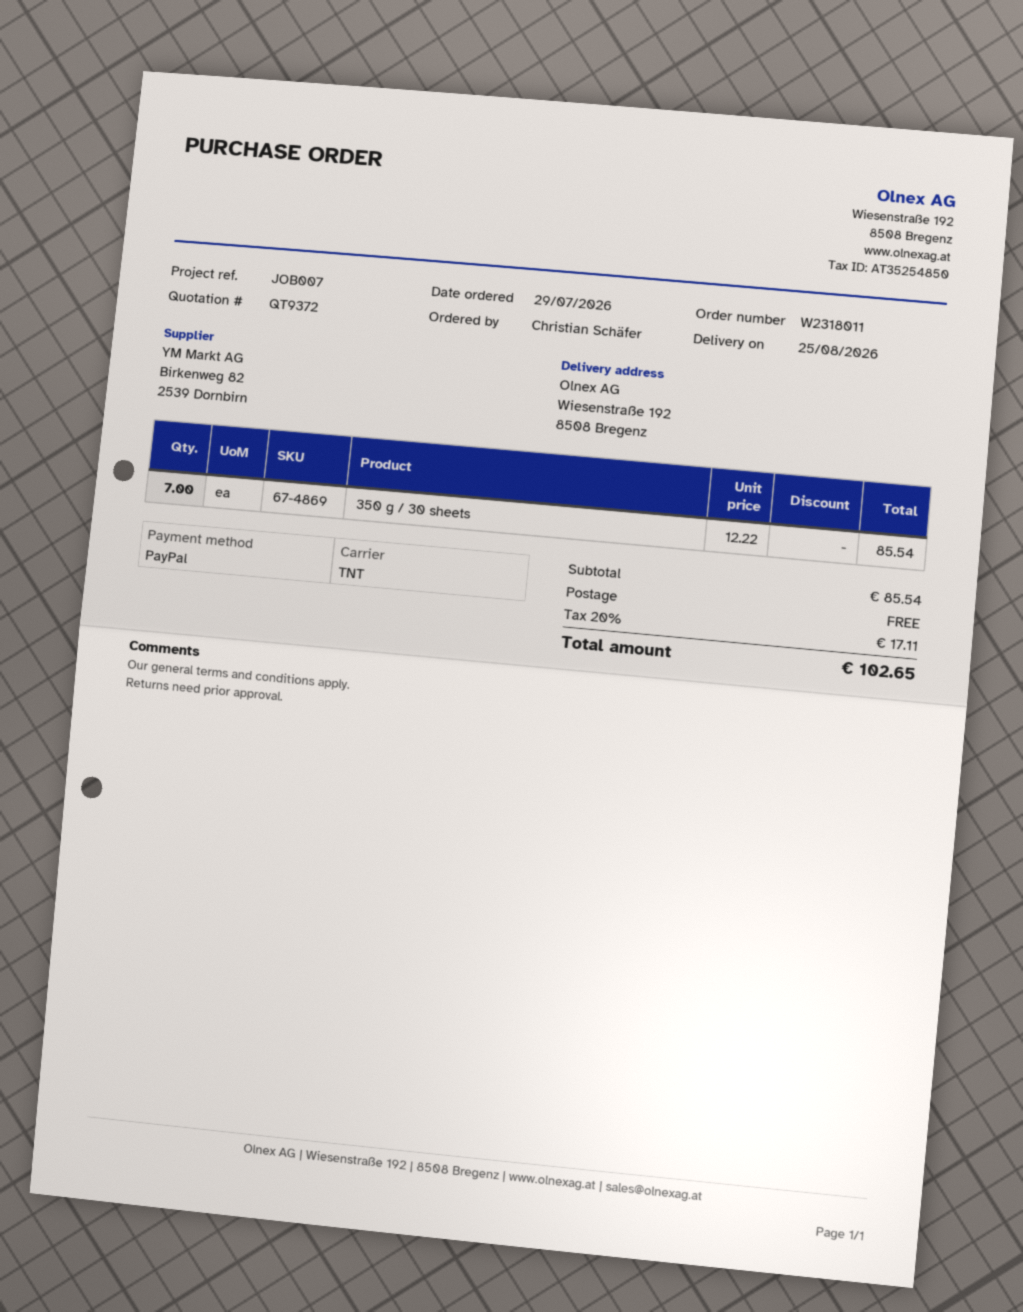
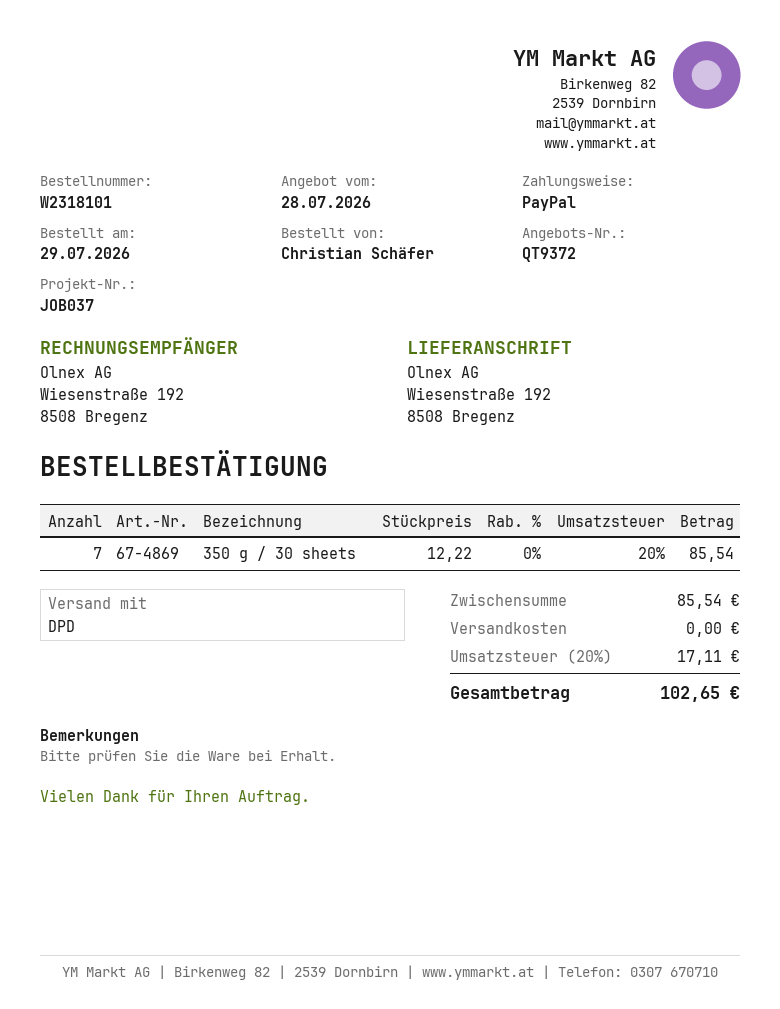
order number: W2318011 -> W2318101
reference: JOB007 -> JOB037
shipping method: TNT -> DPD

